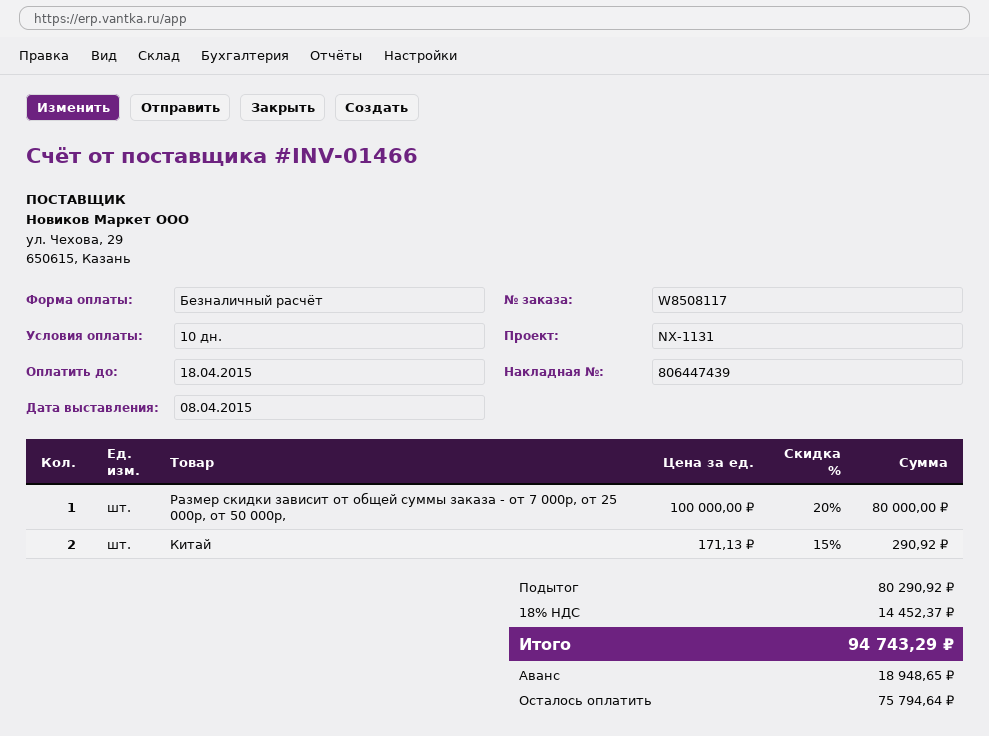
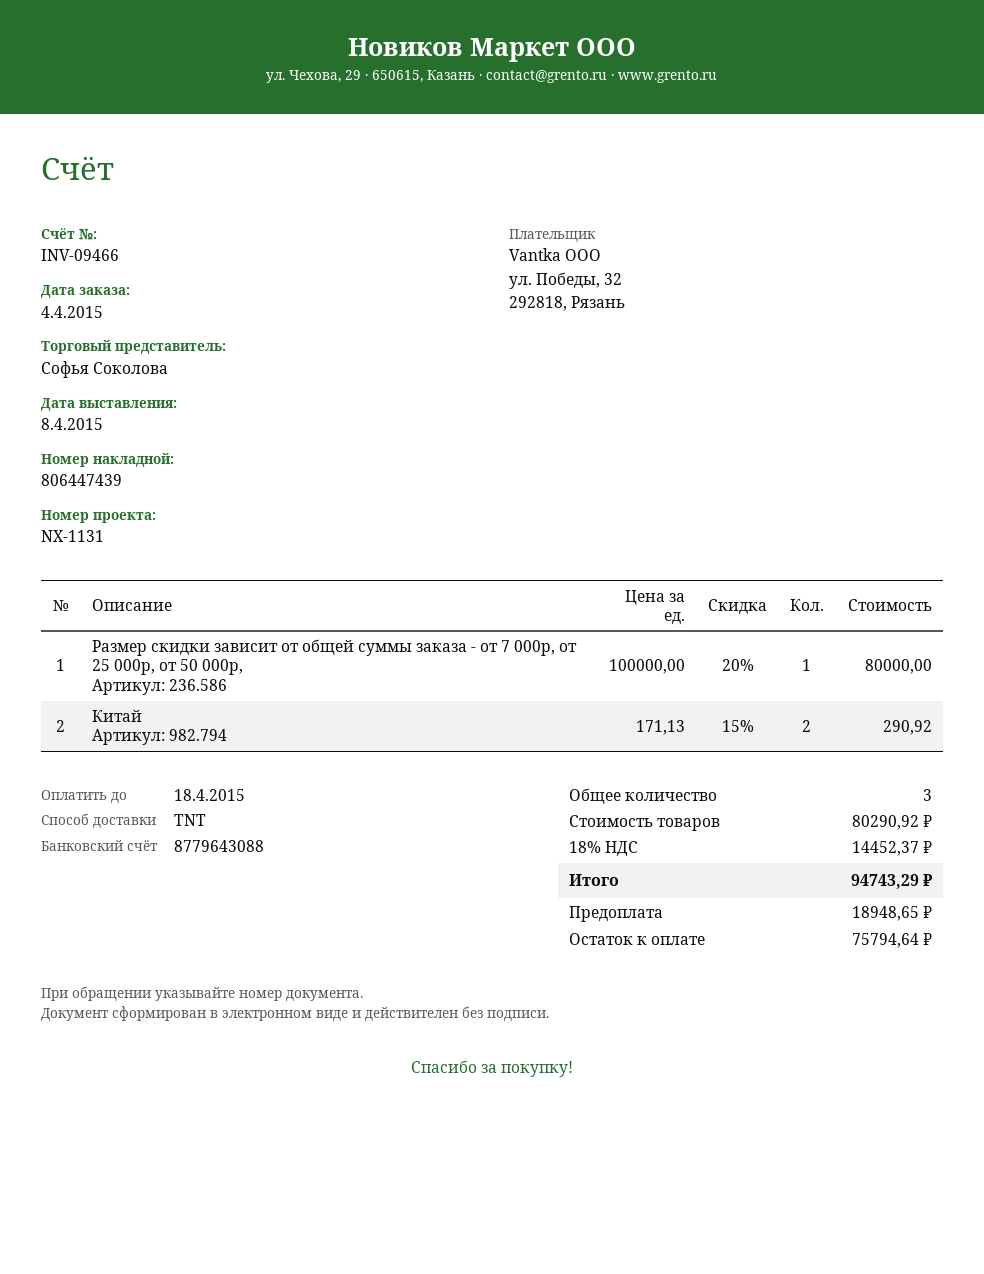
invoice number: INV-01466 -> INV-09466

